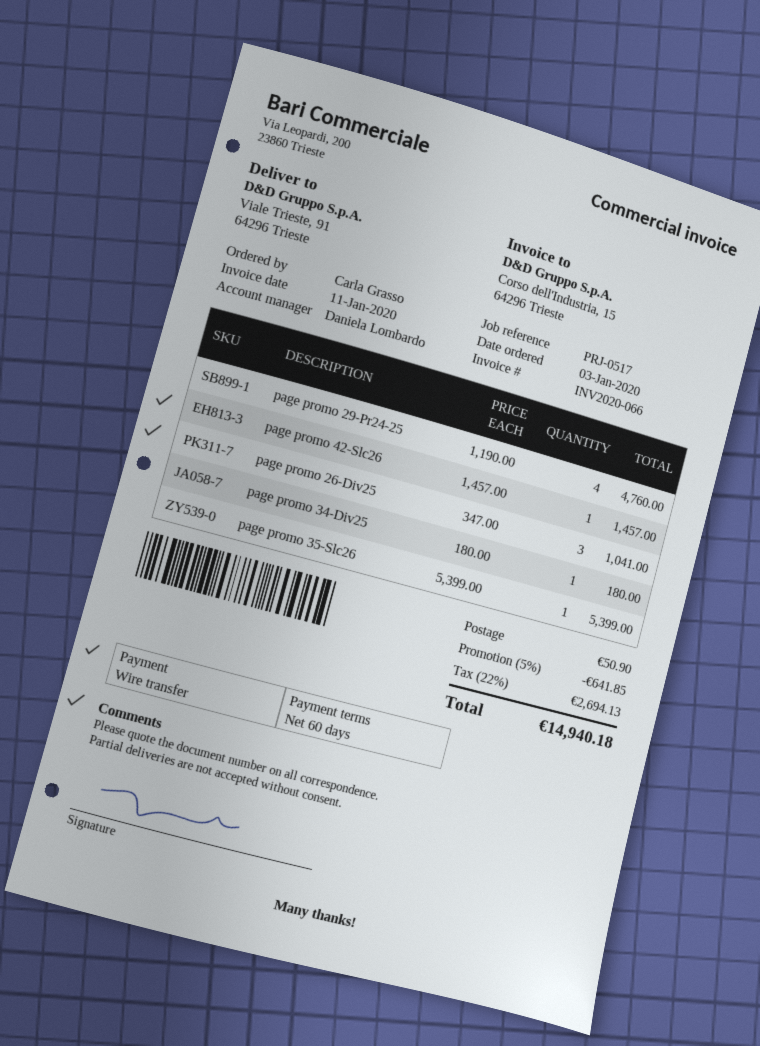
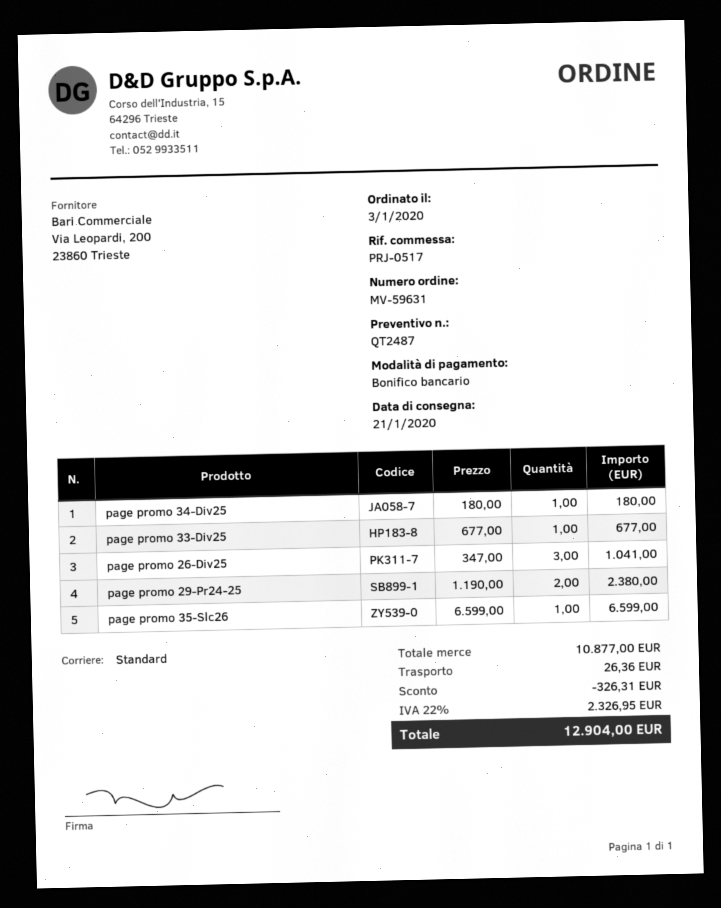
page promo 29-Pr24-25: 4 x 1190.00 = 4760.00 -> 2 x 1190.00 = 2380.00
page promo 42-Slc26: 1 x 1457.00 = 1457.00 -> none
page promo 35-Slc26: 1 x 5399.00 = 5399.00 -> 1 x 6599.00 = 6599.00
page promo 33-Div25: none -> 1 x 677.00 = 677.00
discount: 641.85 -> 326.31
shipping: 50.90 -> 26.36
tax: 22% = 2694.13 -> 22% = 2326.95
total: 14940.18 -> 12904.00

